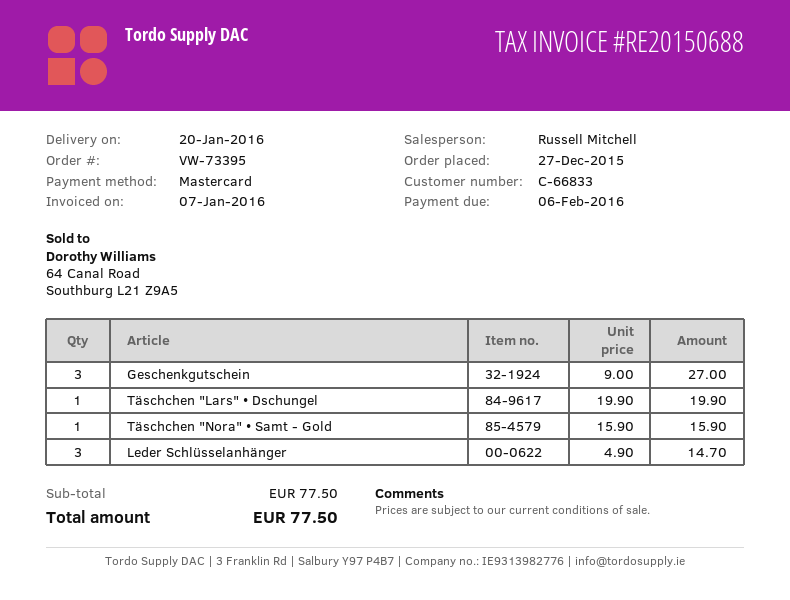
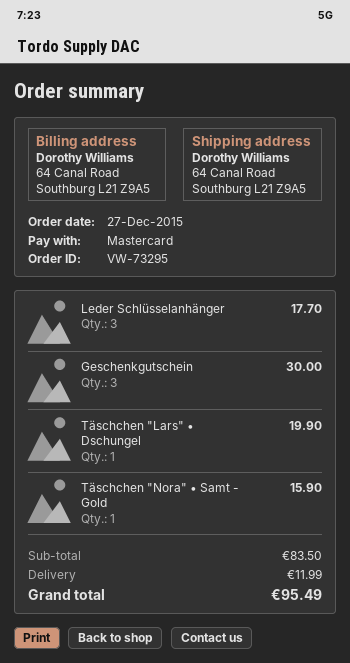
order number: VW-73395 -> VW-73295
Geschenkgutschein: 3 for 27.00 -> 3 for 30.00
Leder Schlüsselanhänger: 3 for 14.70 -> 3 for 17.70
subtotal: 77.50 -> 83.50
shipping: none -> 11.99
total: 77.50 -> 95.49

